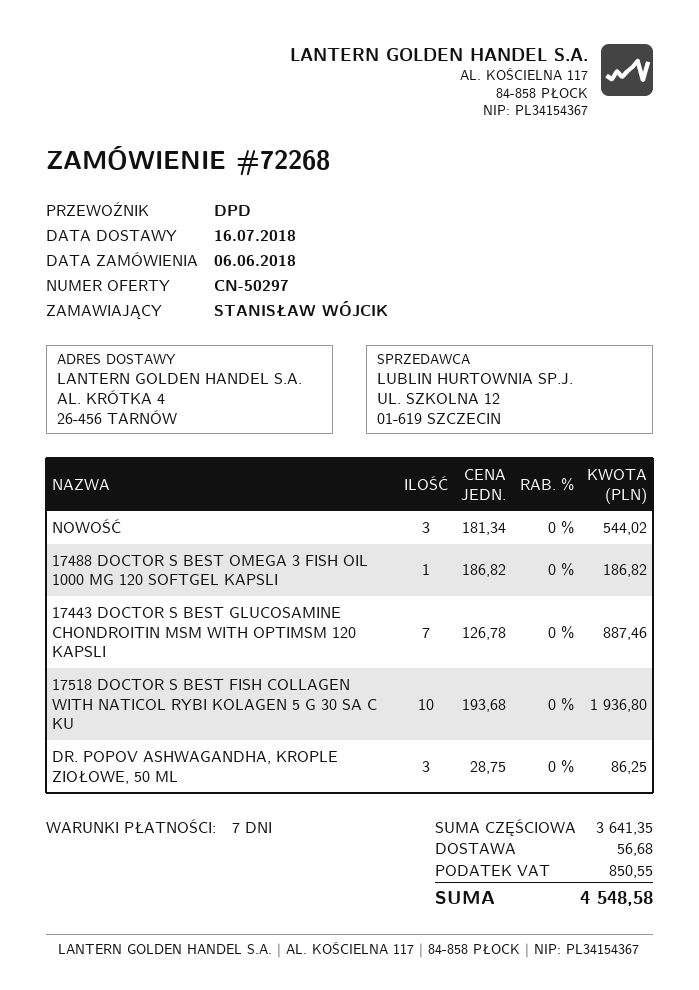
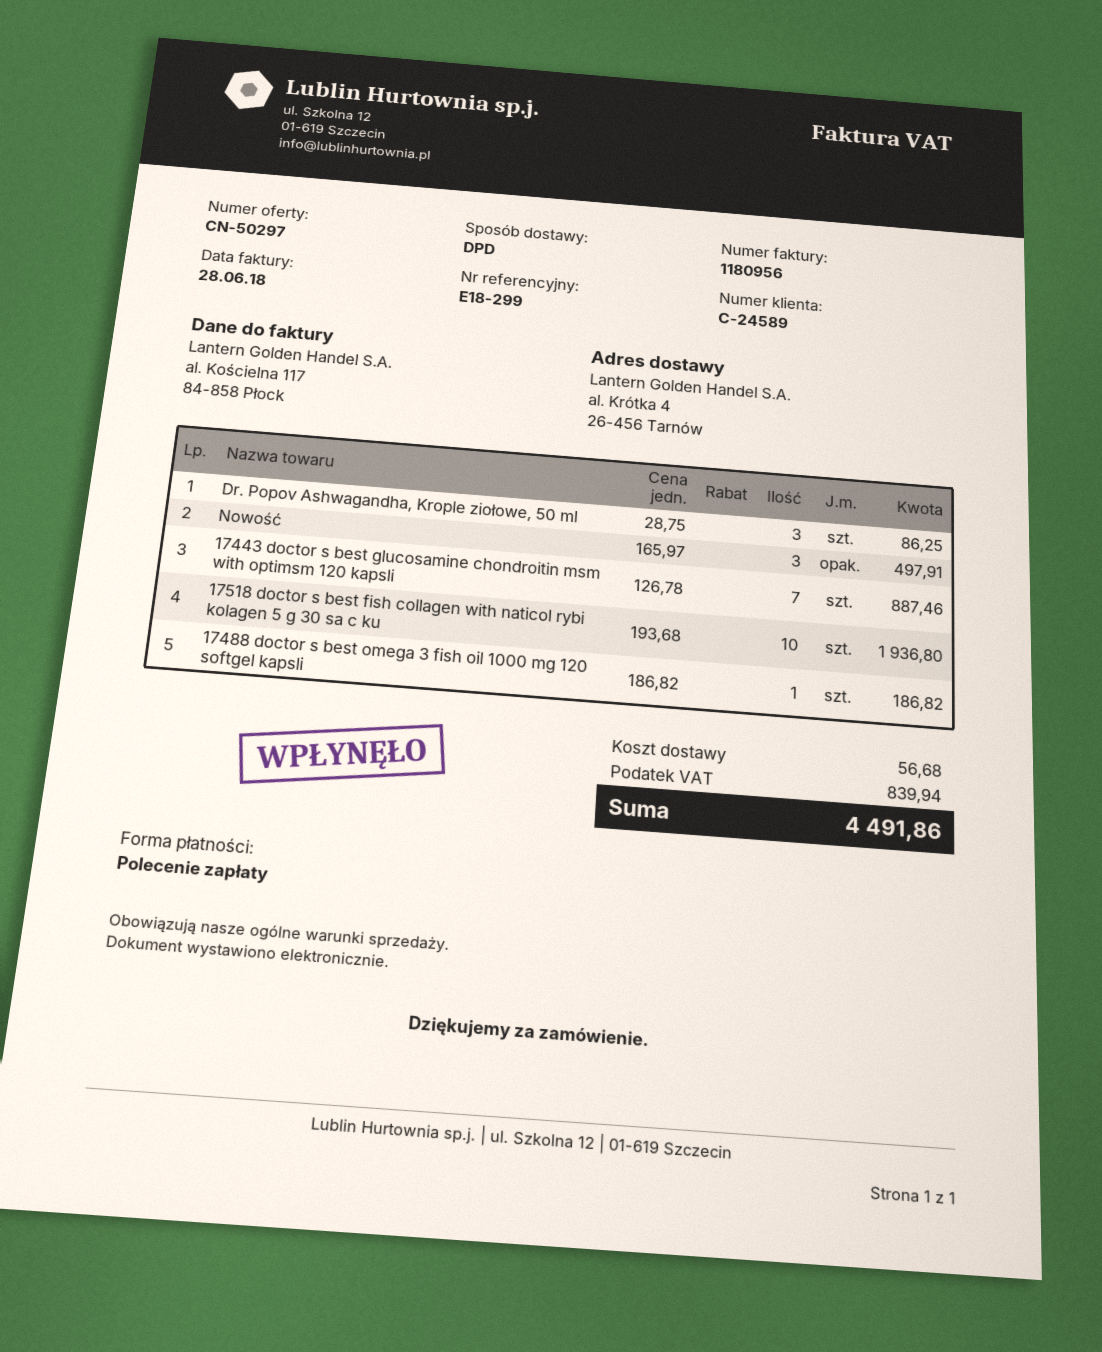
NOWOŚĆ: 3 x 181.34 = 544.02 -> 3 x 165.97 = 497.91
tax: 850.55 -> 839.94
total: 4548.58 -> 4491.86

